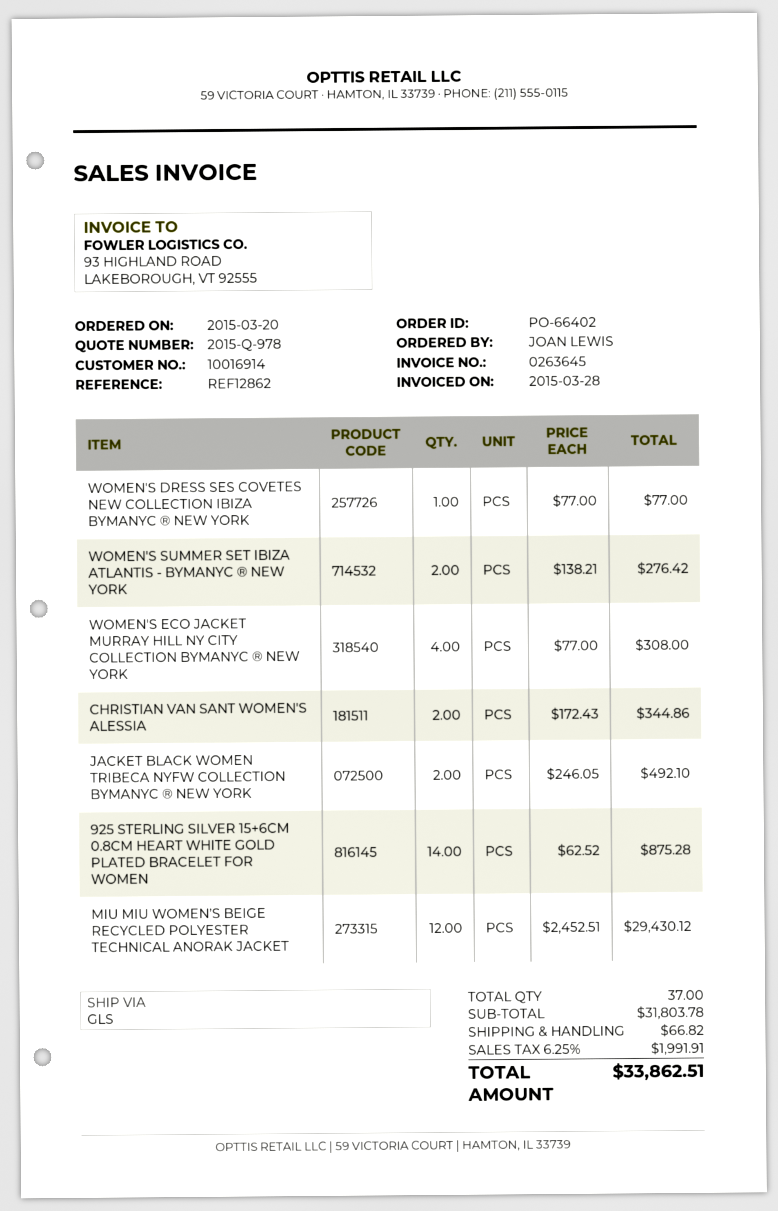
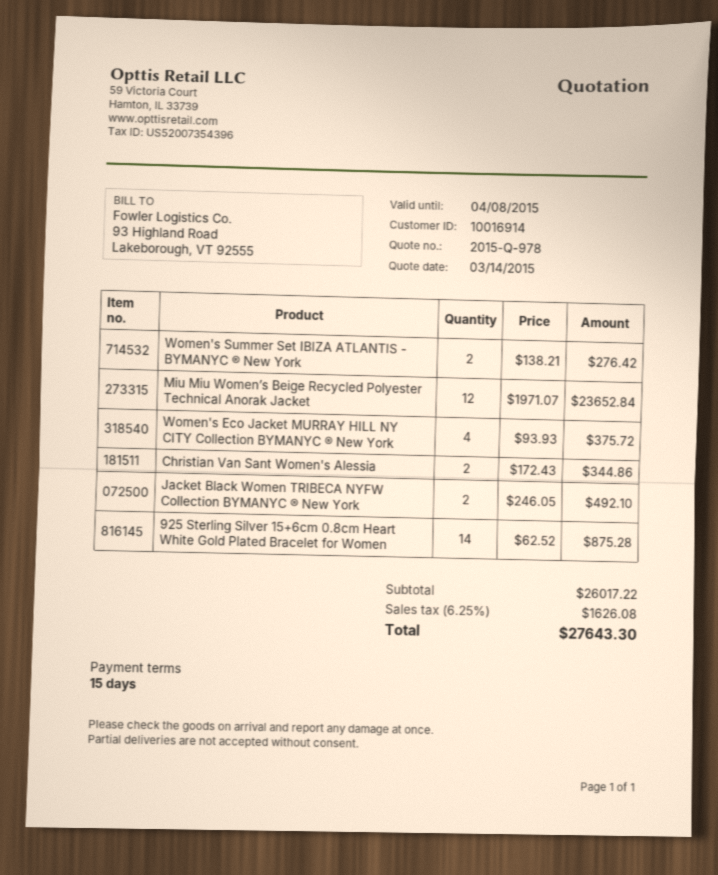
WOMEN'S DRESS SES COVETES NEW COLLECTION IBIZA BYMANYC ® NEW YORK: 1 x 77.00 = 77.00 -> none
WOMEN'S ECO JACKET MURRAY HILL NY CITY COLLECTION BYMANYC ® NEW YORK: 4 x 77.00 = 308.00 -> 4 x 93.93 = 375.72
MIU MIU WOMEN’S BEIGE RECYCLED POLYESTER TECHNICAL ANORAK JACKET: 12 x 2452.51 = 29430.12 -> 12 x 1971.07 = 23652.84
subtotal: 31803.78 -> 26017.22
shipping: 66.82 -> none
tax: 6.25% = 1991.91 -> 6.25% = 1626.08
total: 33862.51 -> 27643.30

